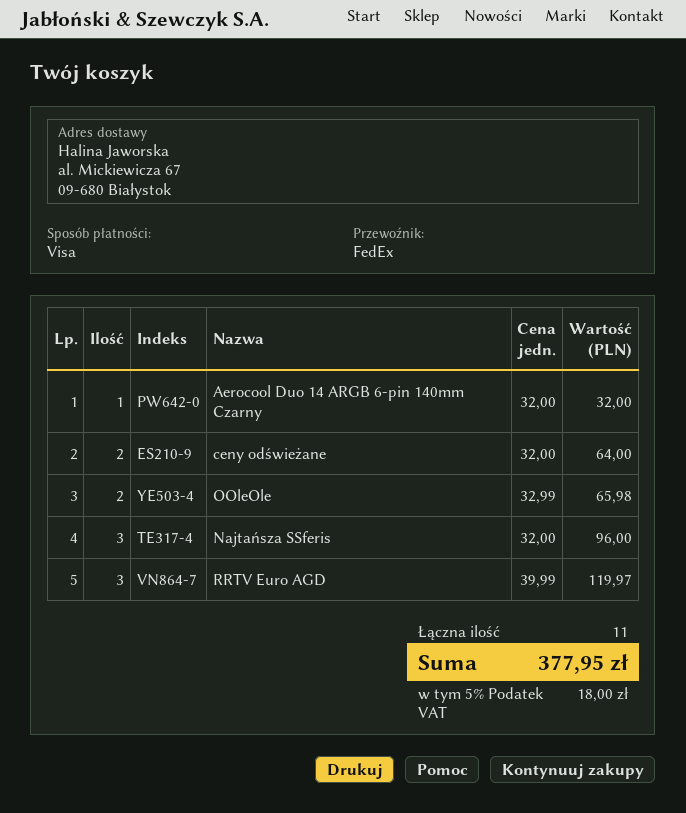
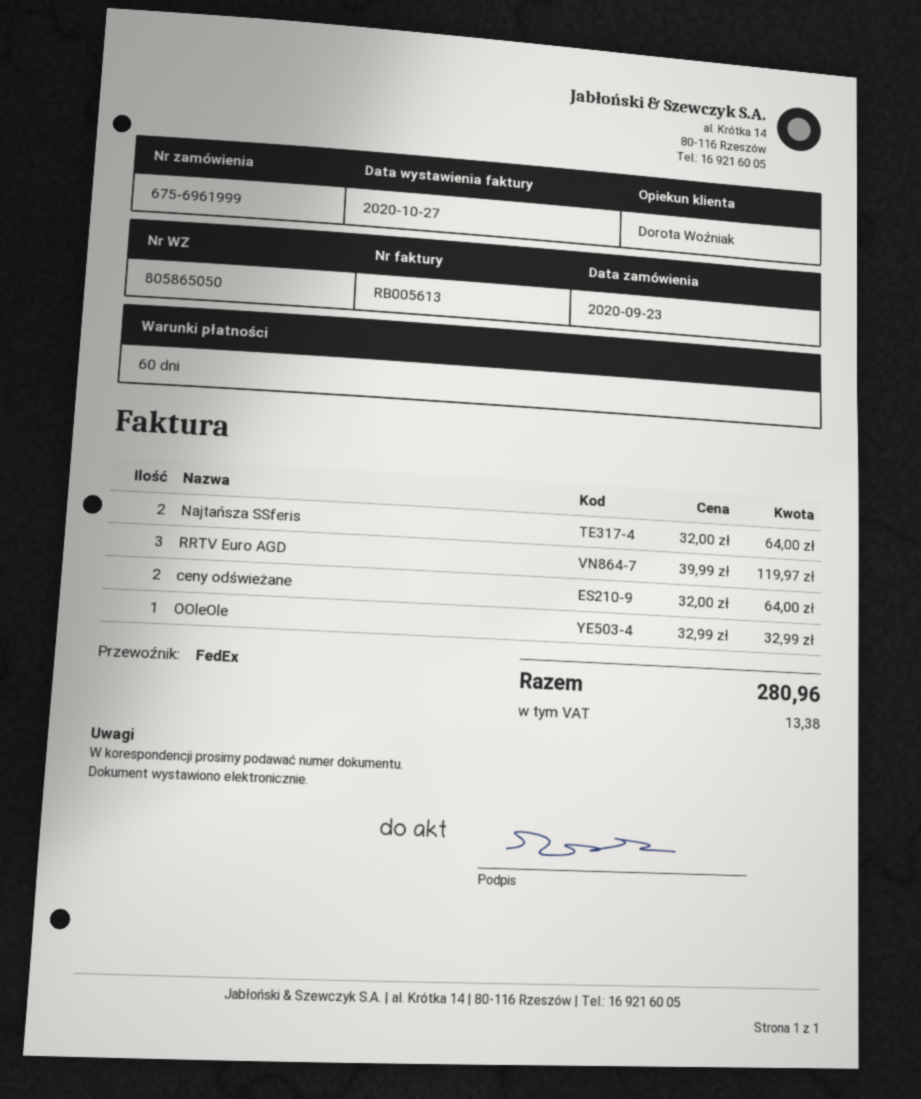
Aerocool Duo 14 ARGB 6-pin 140mm Czarny: 1 x 32.00 = 32.00 -> none
OOleOle: 2 x 32.99 = 65.98 -> 1 x 32.99 = 32.99
Najtańsza SSferis: 3 x 32.00 = 96.00 -> 2 x 32.00 = 64.00
tax: 18.00 -> 13.38
total: 377.95 -> 280.96

